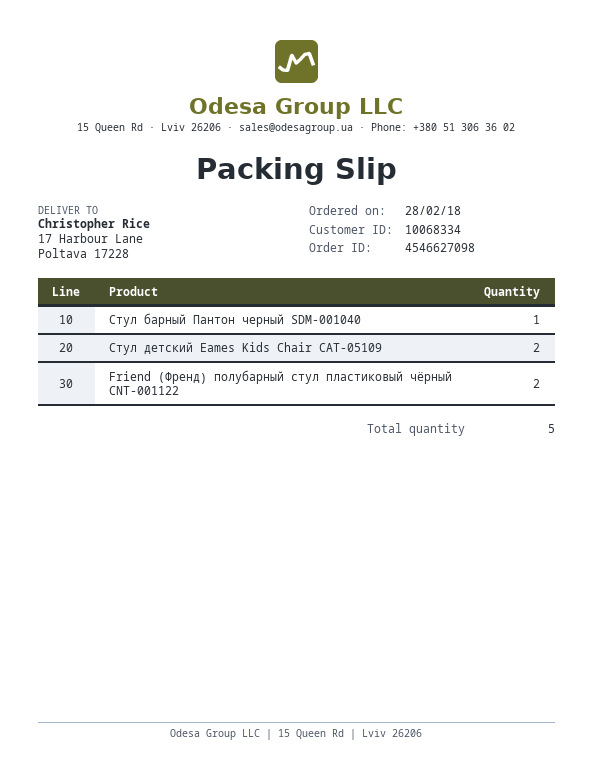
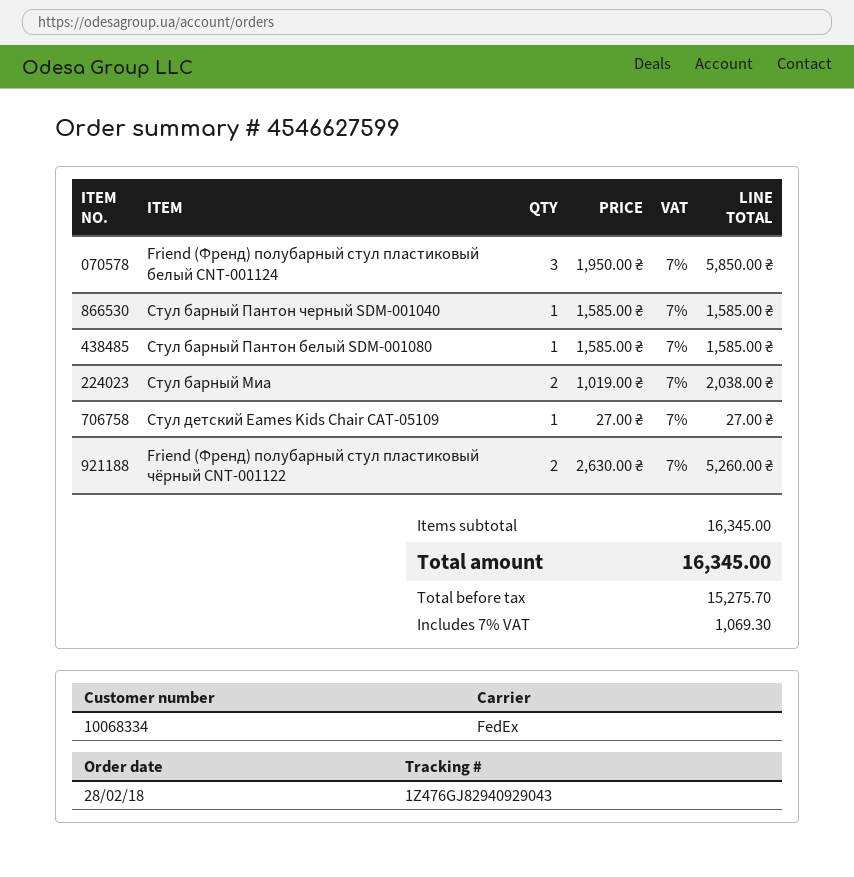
order number: 4546627098 -> 4546627599
Стул детский Eames Kids Chair CAT-05109: 2 -> 1
Friend (Френд) полубарный стул пластиковый белый CNT-001124: none -> 3
Стул барный Пантон белый SDM-001080: none -> 1
Стул барный Миа: none -> 2

